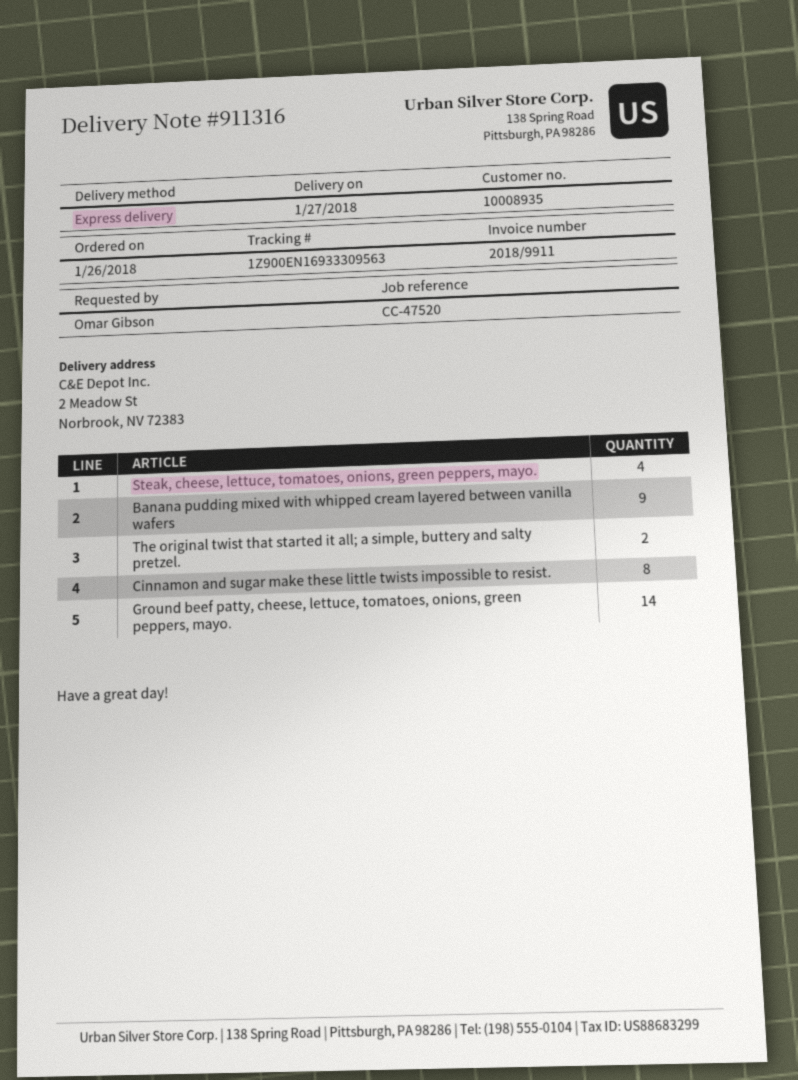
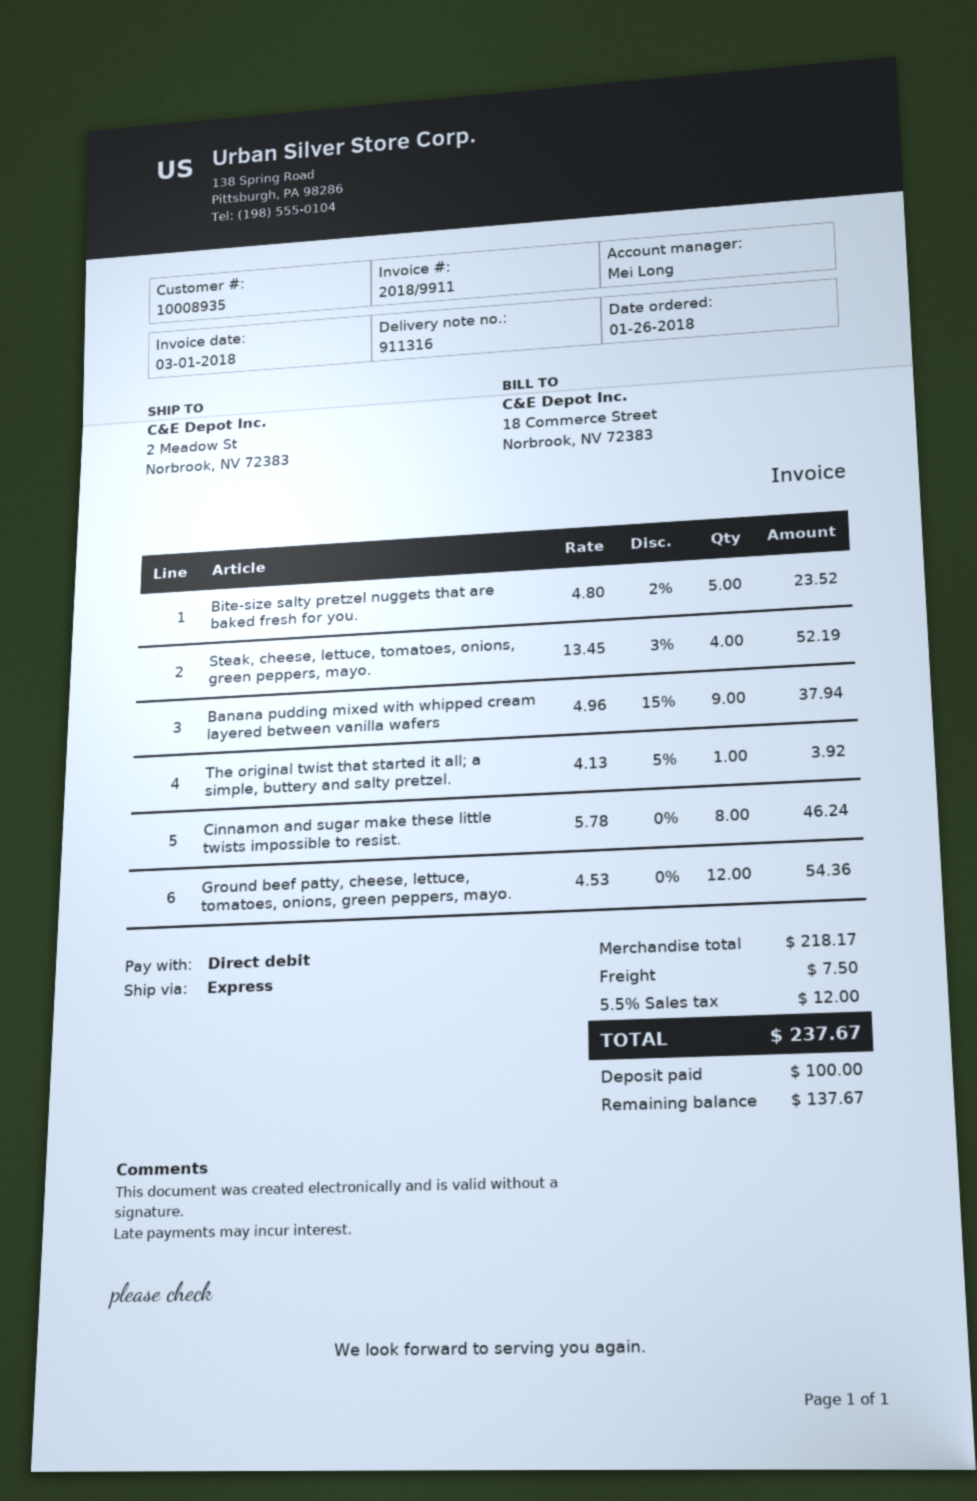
The original twist that started it all; a simple, buttery and salty pretzel.: 2 -> 1
Ground beef patty, cheese, lettuce, tomatoes, onions, green peppers, mayo.: 14 -> 12
Bite-size salty pretzel nuggets that are baked fresh for you.: none -> 5

